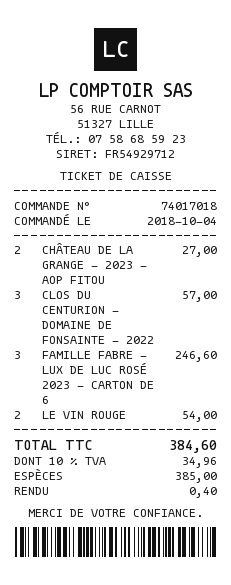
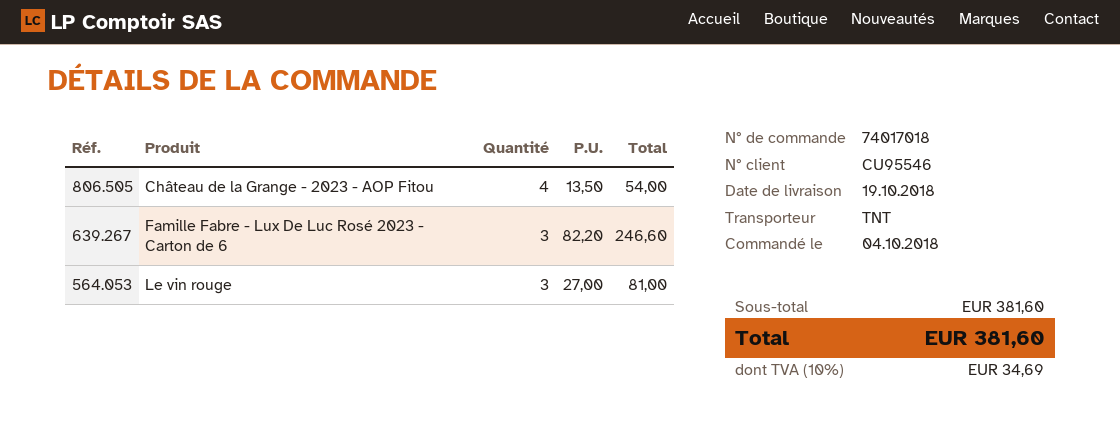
CHÂTEAU DE LA GRANGE - 2023 - AOP FITOU: 2 for 27.00 -> 4 for 54.00
CLOS DU CENTURION - DOMAINE DE FONSAINTE - 2022: 3 for 57.00 -> none
LE VIN ROUGE: 2 for 54.00 -> 3 for 81.00
tax: 10% = 34.96 -> 10% = 34.69
total: 384.60 -> 381.60

